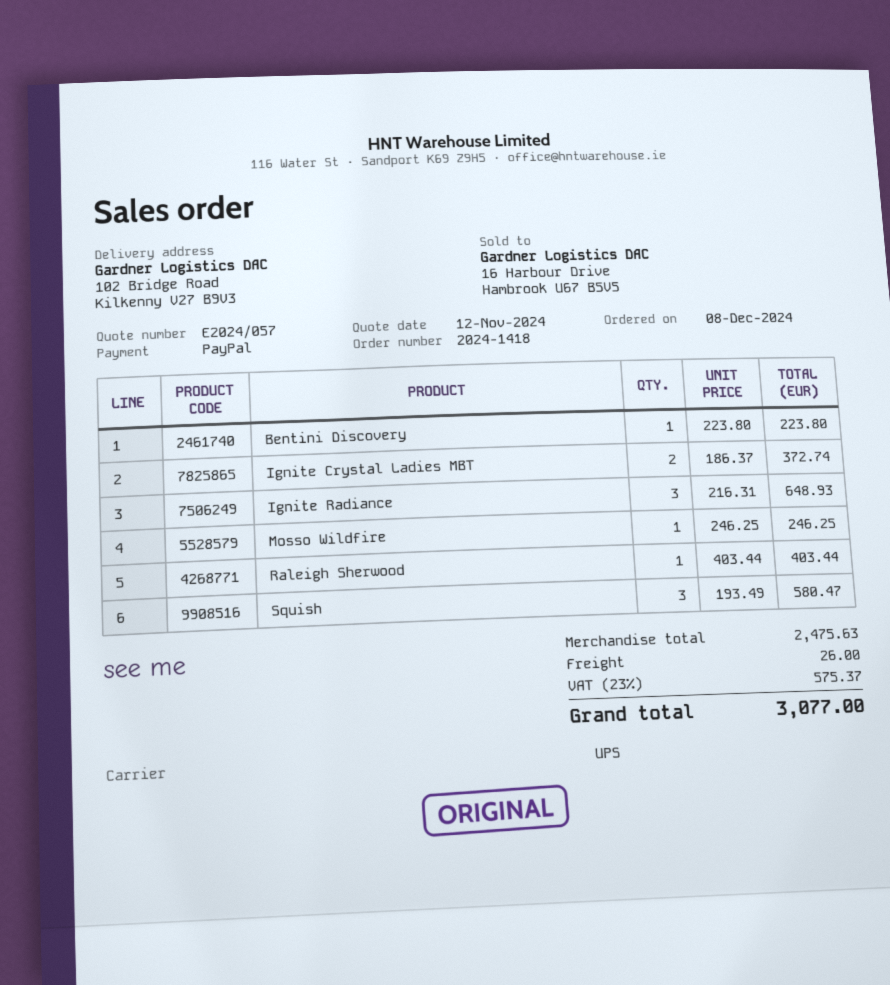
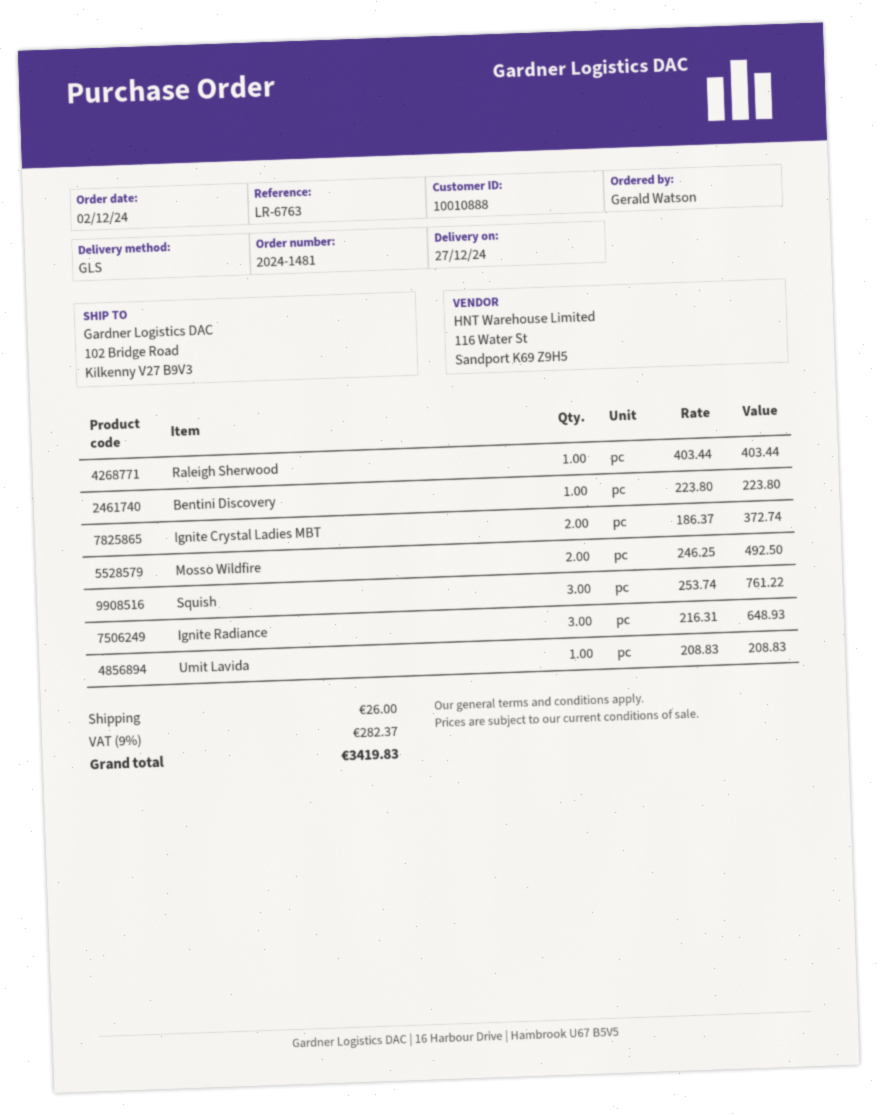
order number: 2024-1418 -> 2024-1481
order date: 2024-12-08 -> 2024-12-02
shipping method: UPS -> GLS
Mosso Wildfire: 1 x 246.25 = 246.25 -> 2 x 246.25 = 492.50
Squish: 3 x 193.49 = 580.47 -> 3 x 253.74 = 761.22
Umit Lavida: none -> 1 x 208.83 = 208.83
tax: 23% = 575.37 -> 9% = 282.37
total: 3077.00 -> 3419.83

